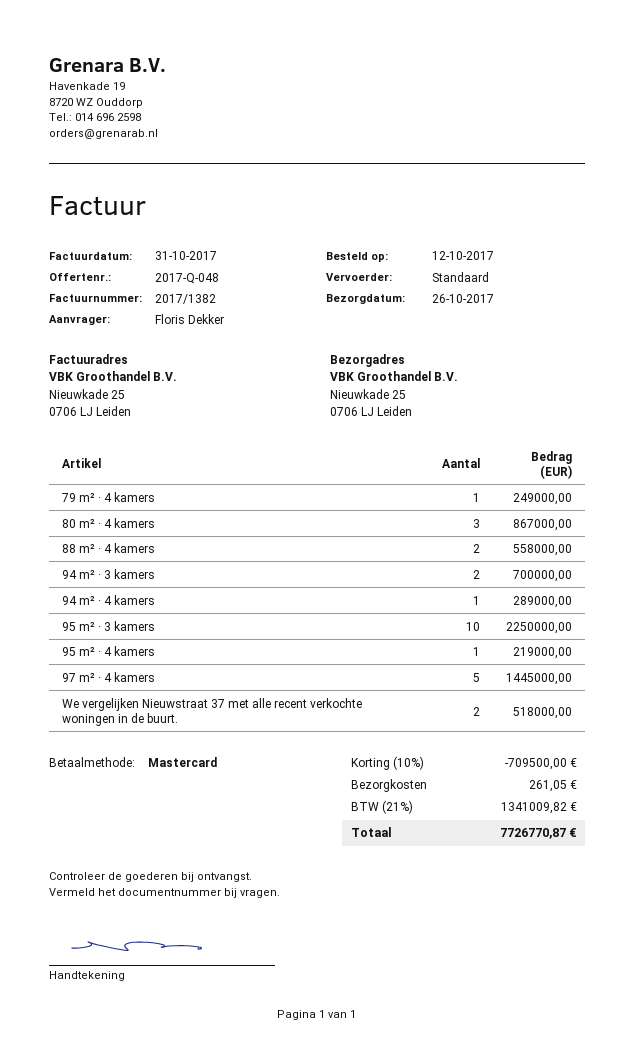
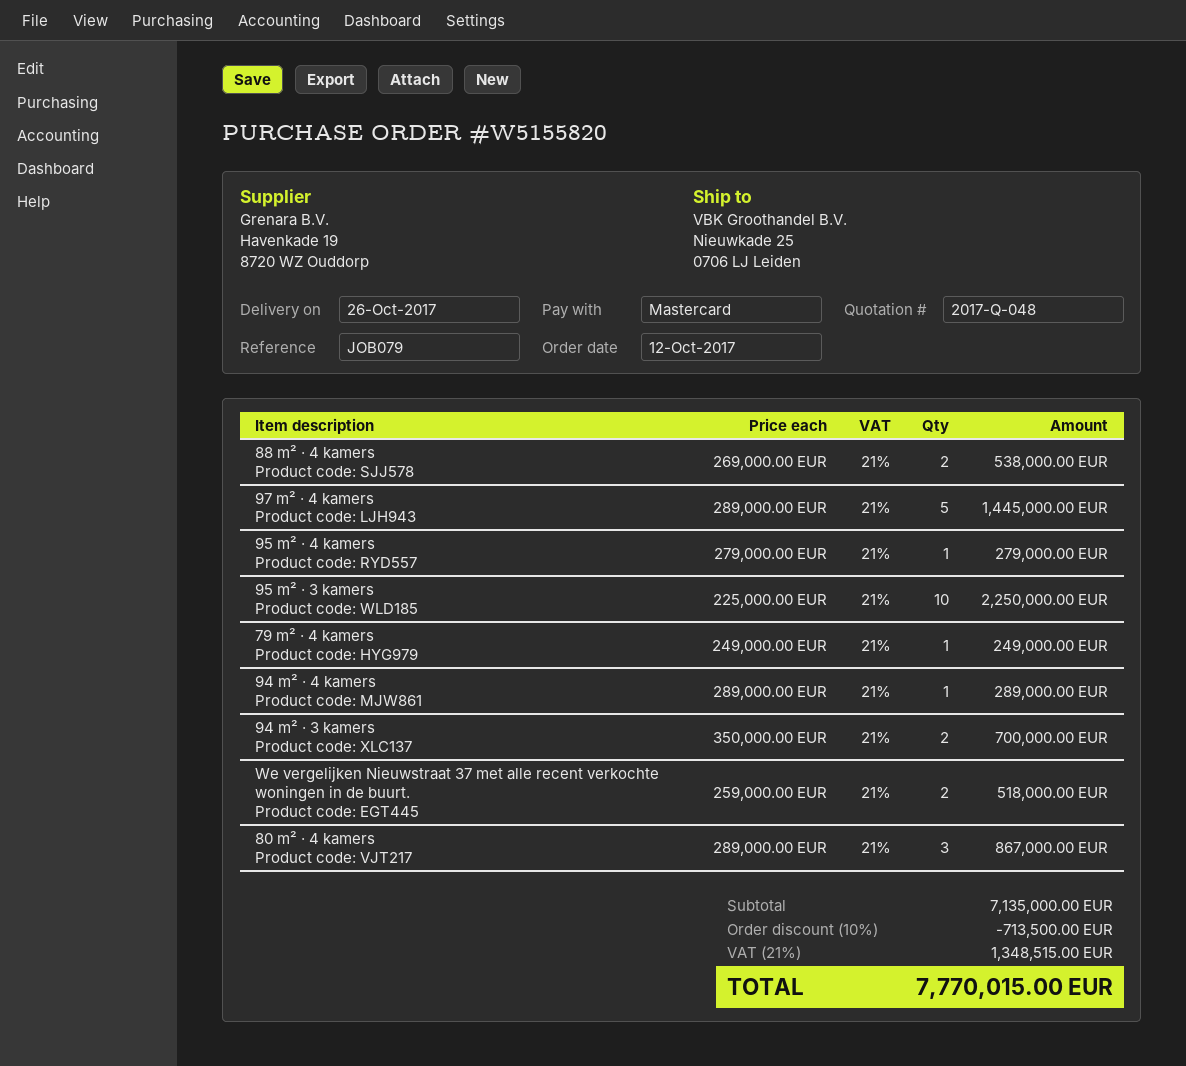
88 m² · 4 kamers: 2 for 558000.00 -> 2 for 538000.00
95 m² · 4 kamers: 1 for 219000.00 -> 1 for 279000.00
discount: 10% = 709500.00 -> 10% = 713500.00
shipping: 261.05 -> none
tax: 21% = 1341009.82 -> 21% = 1348515.00
total: 7726770.87 -> 7770015.00

